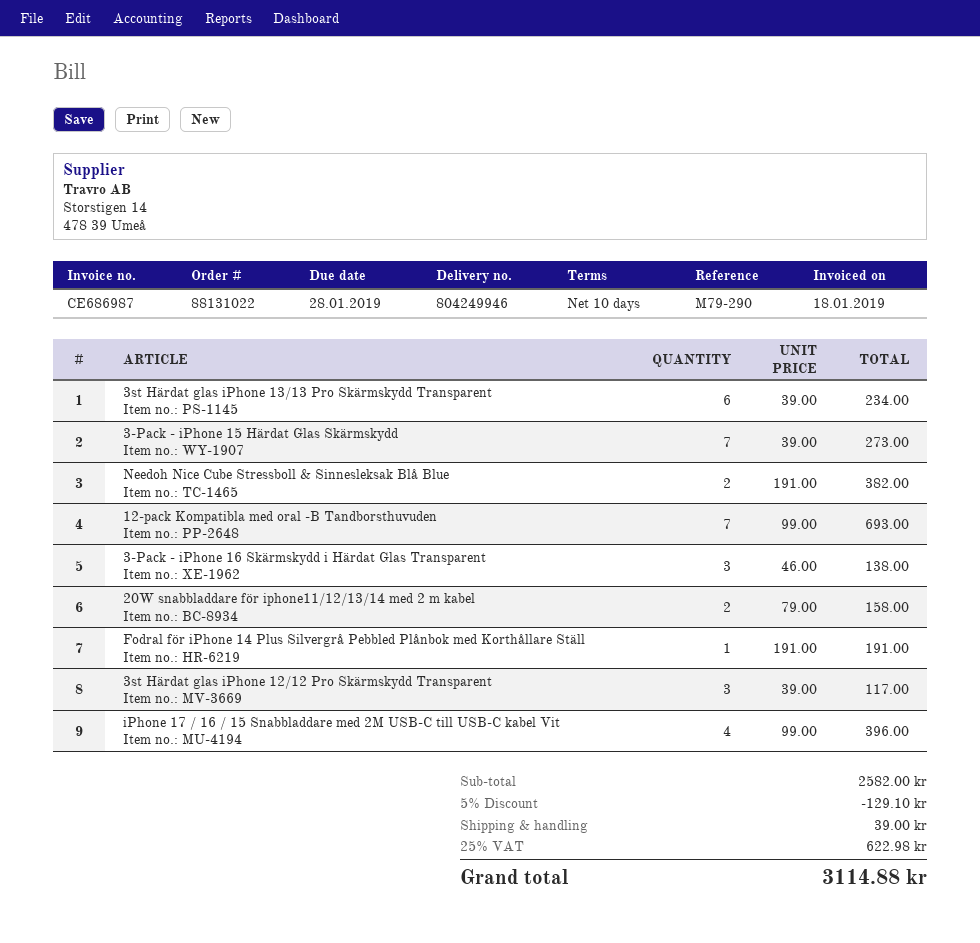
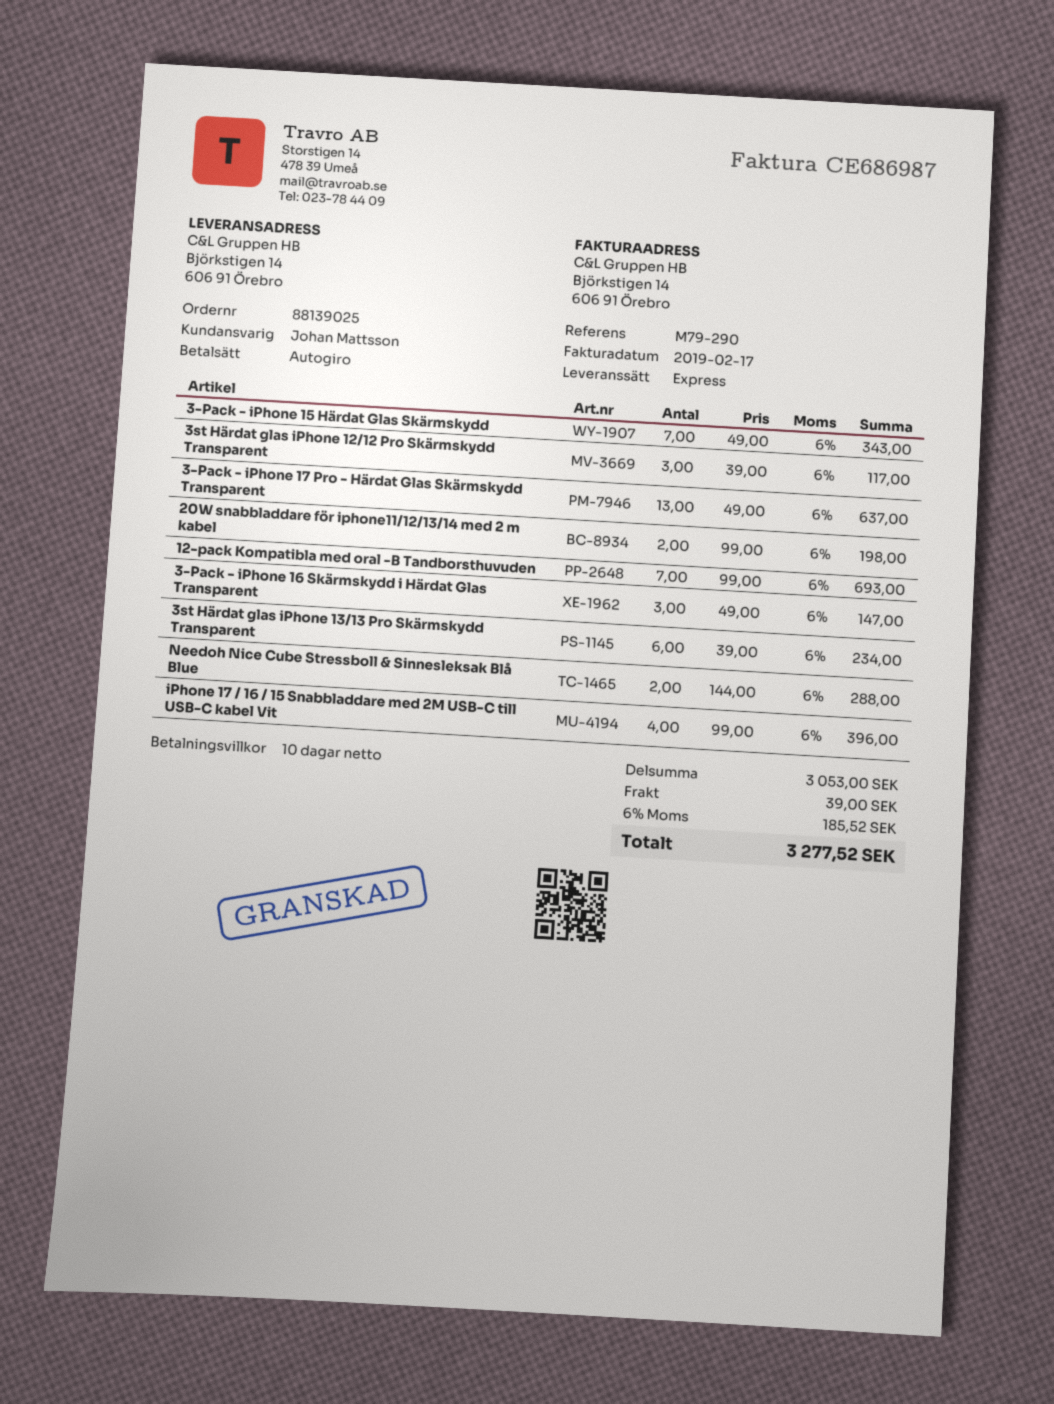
order number: 88131022 -> 88139025
invoice date: 2019-01-18 -> 2019-02-17
3-Pack - iPhone 15 Härdat Glas Skärmskydd: 7 x 39.00 = 273.00 -> 7 x 49.00 = 343.00
Needoh Nice Cube Stressboll & Sinnesleksak Blå Blue: 2 x 191.00 = 382.00 -> 2 x 144.00 = 288.00
3-Pack - iPhone 16 Skärmskydd i Härdat Glas Transparent: 3 x 46.00 = 138.00 -> 3 x 49.00 = 147.00
20W snabbladdare för iphone11/12/13/14 med 2 m kabel: 2 x 79.00 = 158.00 -> 2 x 99.00 = 198.00
Fodral för iPhone 14 Plus Silvergrå Pebbled Plånbok med Korthållare Ställ: 1 x 191.00 = 191.00 -> none
3-Pack - iPhone 17 Pro - Härdat Glas Skärmskydd Transparent: none -> 13 x 49.00 = 637.00
subtotal: 2582.00 -> 3053.00
discount: 5% = 129.10 -> none
tax: 25% = 622.98 -> 6% = 185.52
total: 3114.88 -> 3277.52

